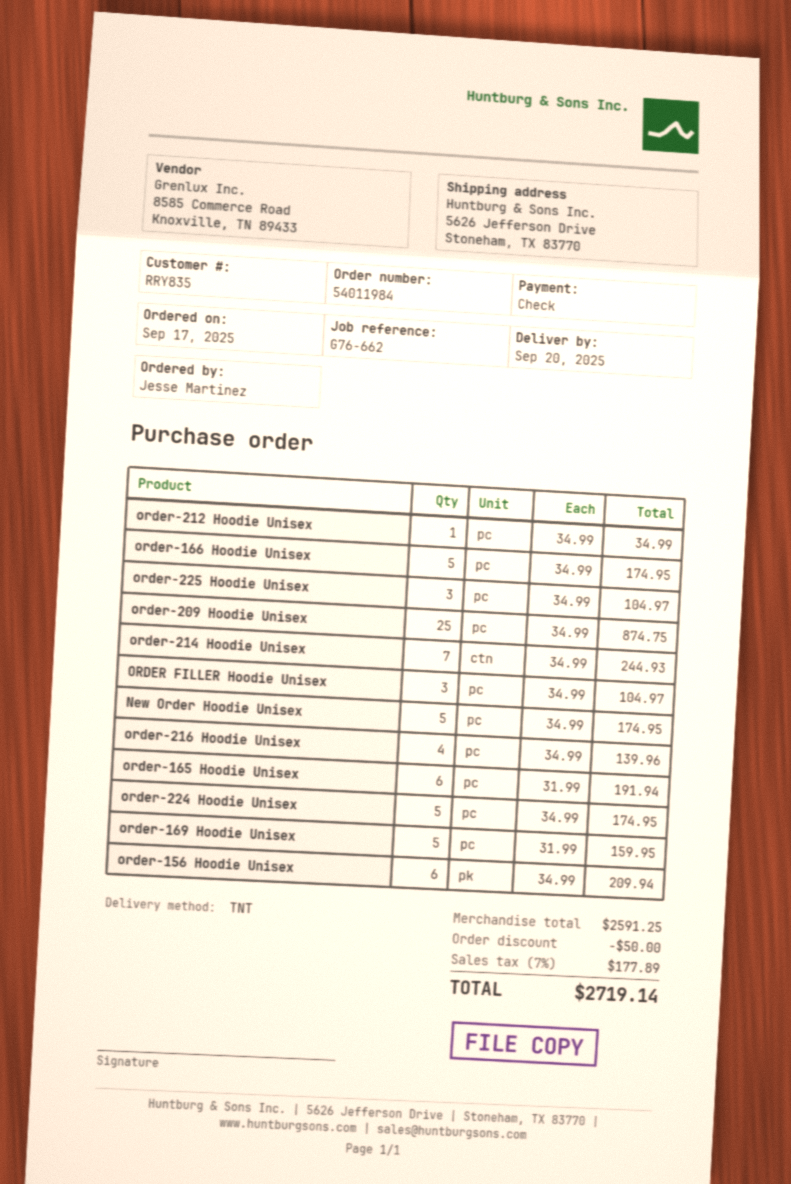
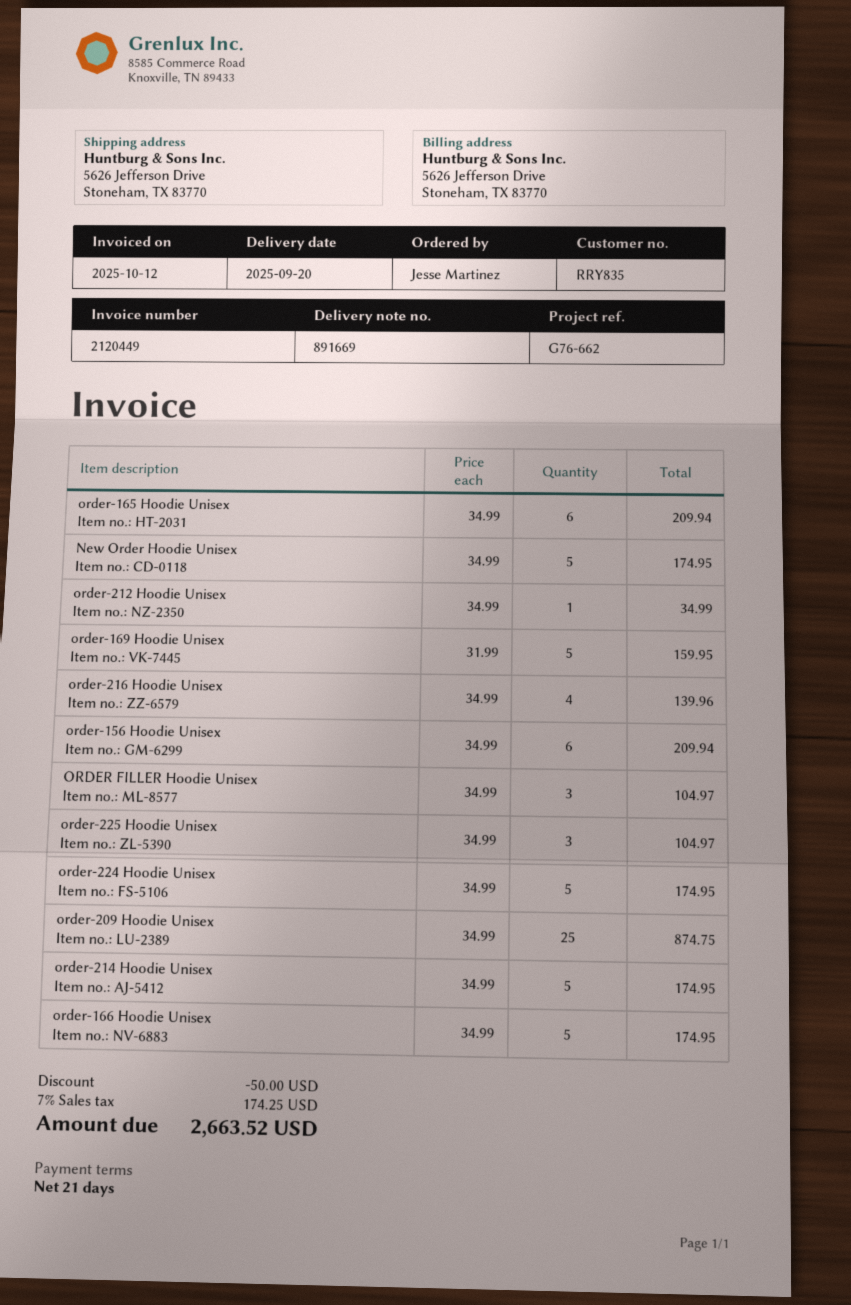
order-214 Hoodie Unisex: 7 x 34.99 = 244.93 -> 5 x 34.99 = 174.95
order-165 Hoodie Unisex: 6 x 31.99 = 191.94 -> 6 x 34.99 = 209.94
tax: 7% = 177.89 -> 7% = 174.25
total: 2719.14 -> 2663.52

